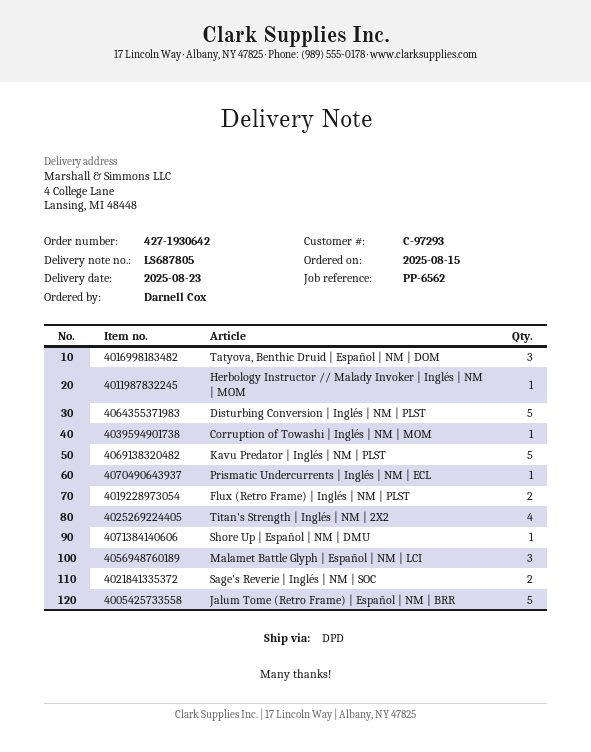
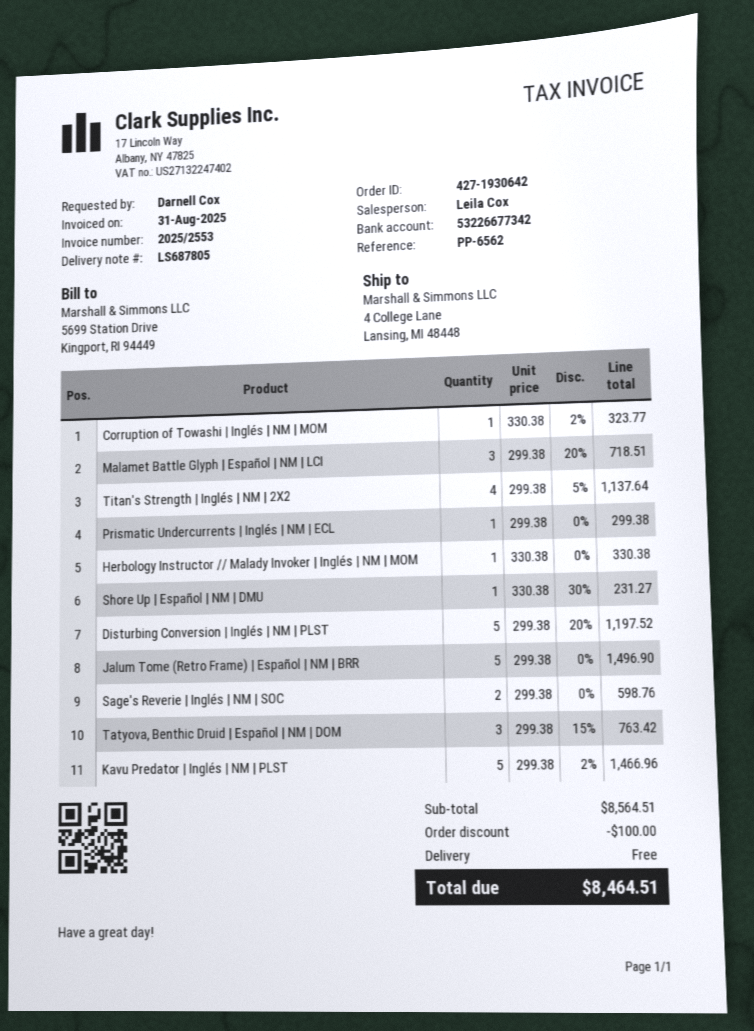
Flux (Retro Frame) | Inglés | NM | PLST: 2 -> none

